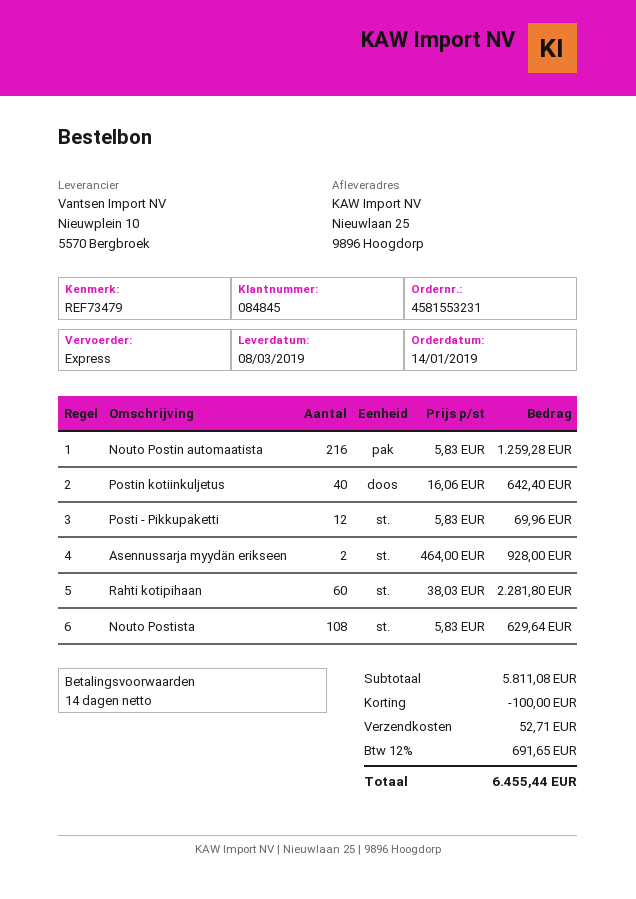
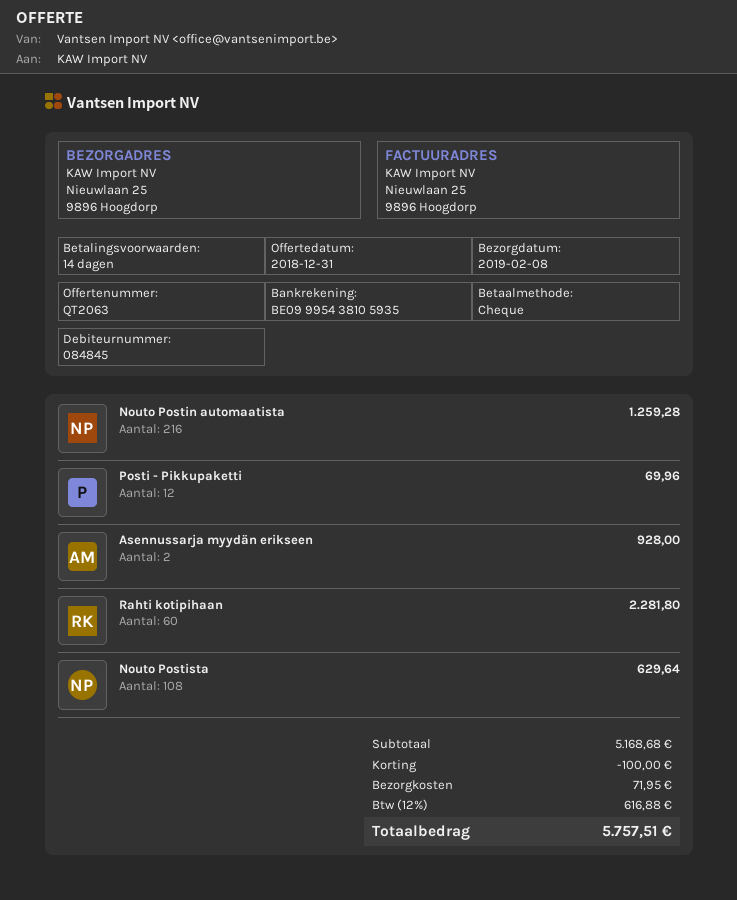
delivery date: 2019-03-08 -> 2019-02-08
Postin kotiinkuljetus: 40 for 642.40 -> none
subtotal: 5811.08 -> 5168.68
shipping: 52.71 -> 71.95
tax: 12% = 691.65 -> 12% = 616.88
total: 6455.44 -> 5757.51

